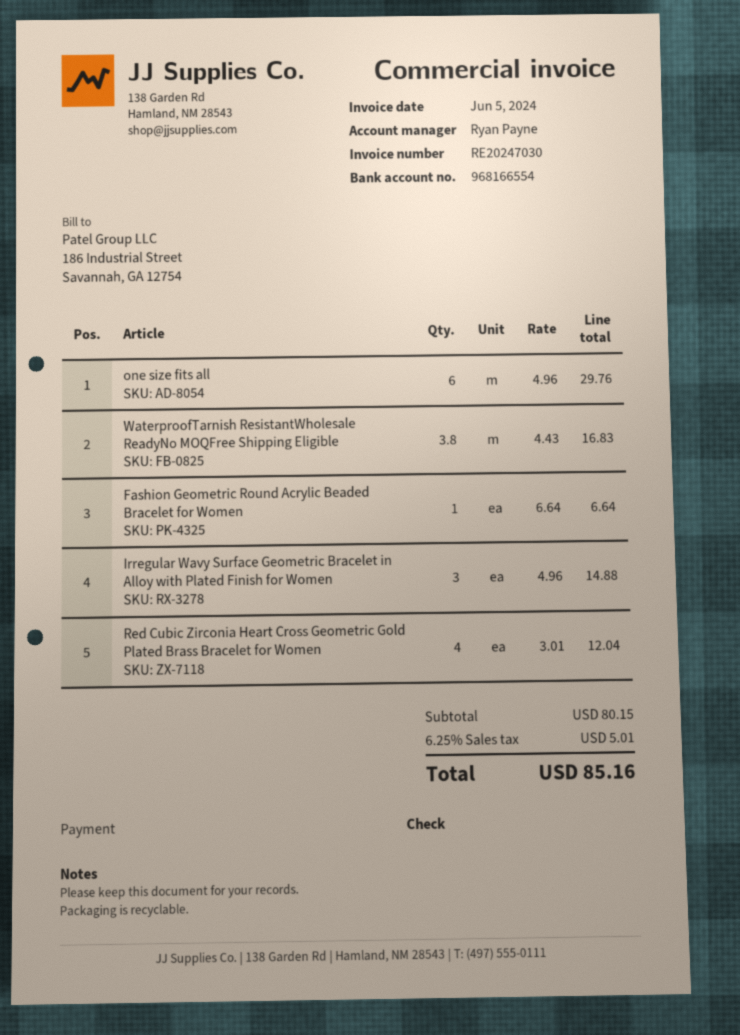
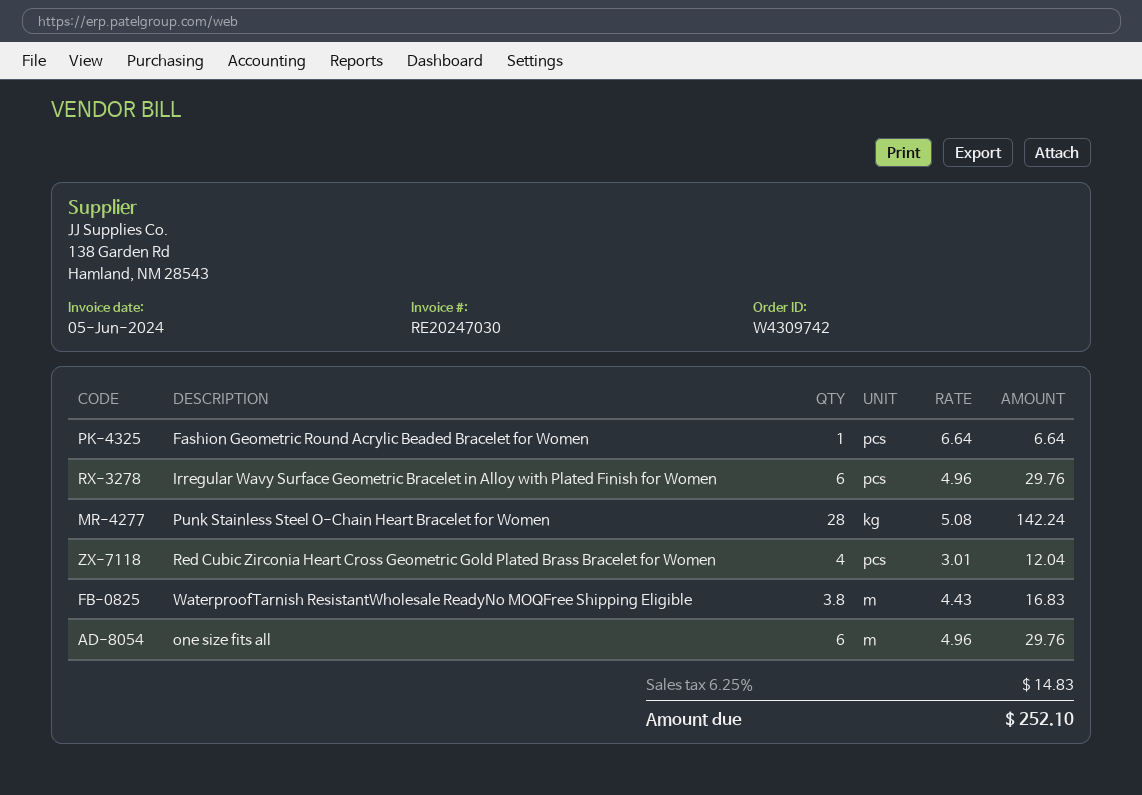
Irregular Wavy Surface Geometric Bracelet in Alloy with Plated Finish for Women: 3 x 4.96 = 14.88 -> 6 x 4.96 = 29.76
Punk Stainless Steel O-Chain Heart Bracelet for Women: none -> 28 x 5.08 = 142.24
tax: 6.25% = 5.01 -> 6.25% = 14.83
total: 85.16 -> 252.10

